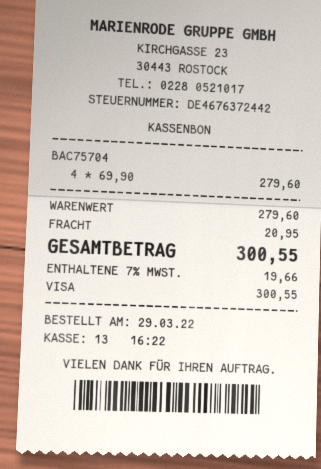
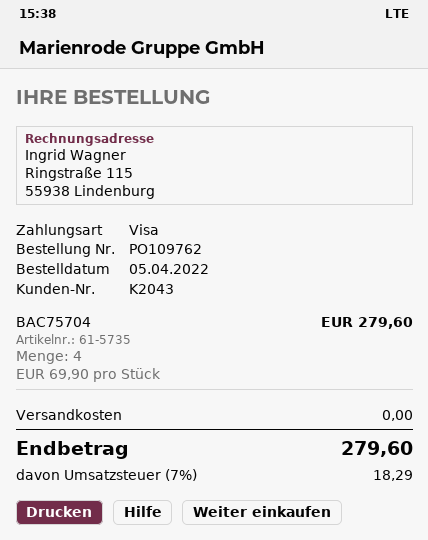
order date: 2022-03-29 -> 2022-04-05
shipping: 20.95 -> 0.00
tax: 7% = 19.66 -> 7% = 18.29
total: 300.55 -> 279.60

